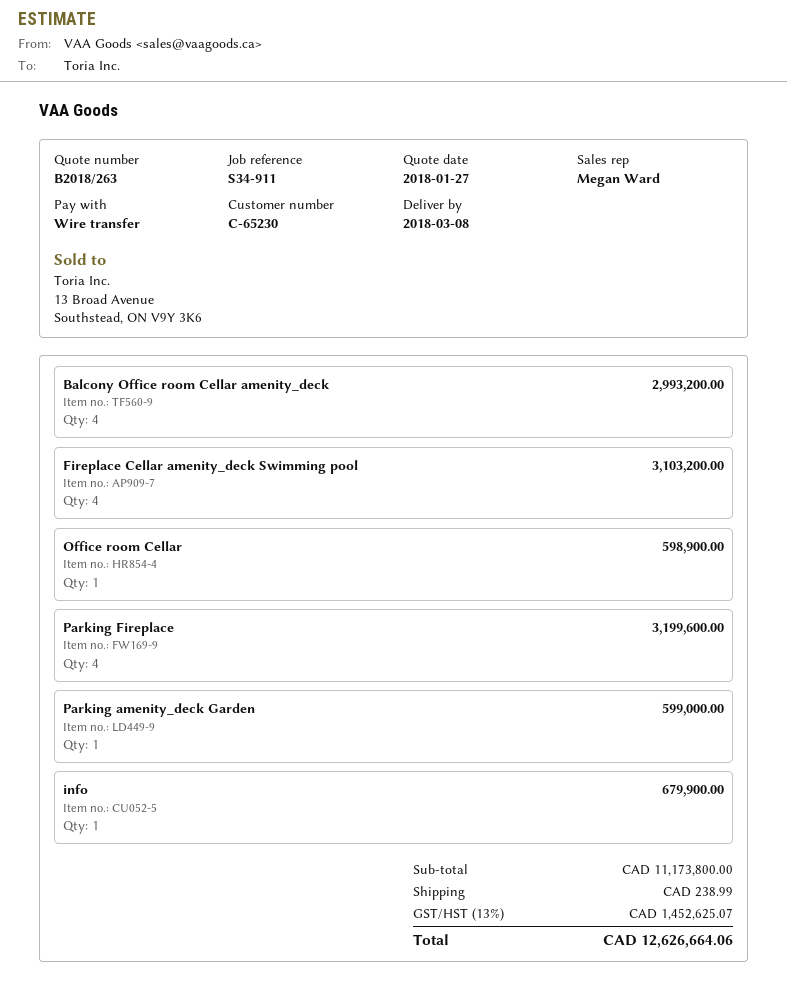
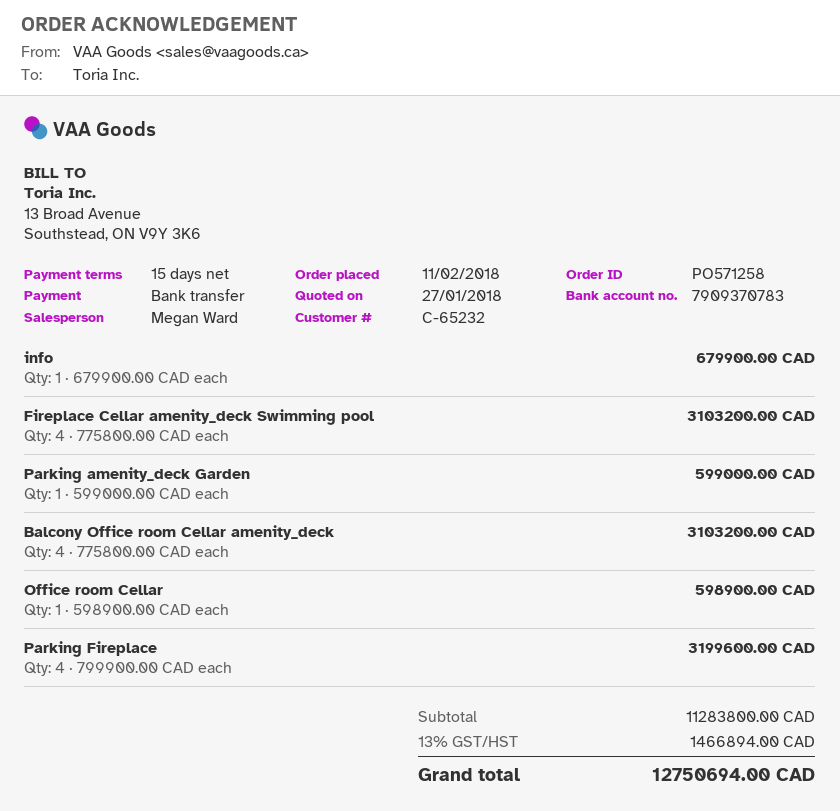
customer number: C-65230 -> C-65232
Balcony Office room Cellar amenity_deck: 4 for 2993200.00 -> 4 for 3103200.00
subtotal: 11173800.00 -> 11283800.00
shipping: 238.99 -> none
tax: 13% = 1452625.07 -> 13% = 1466894.00
total: 12626664.06 -> 12750694.00

